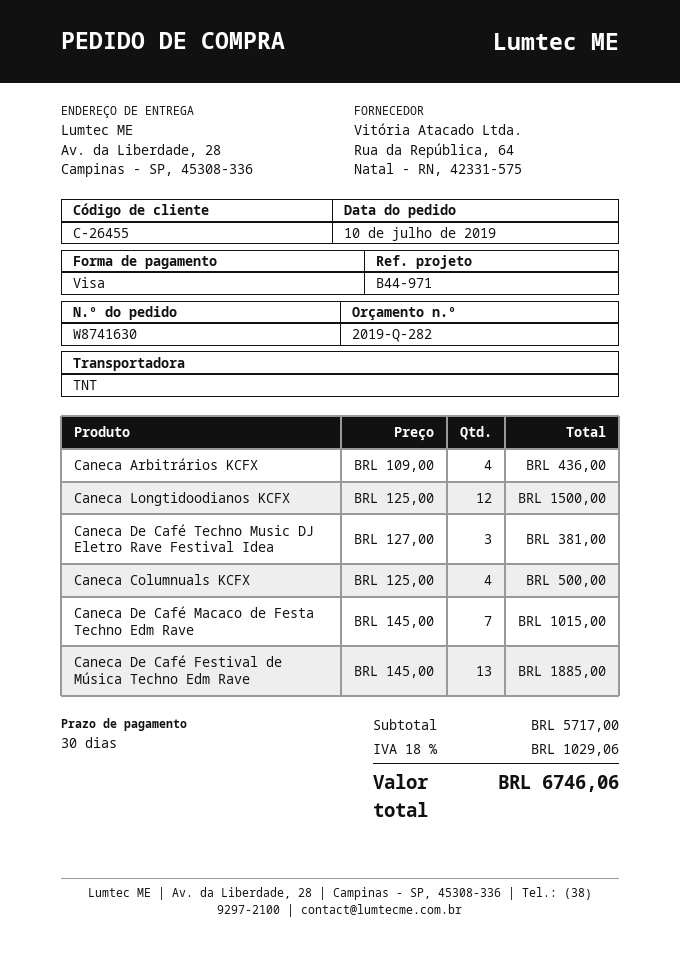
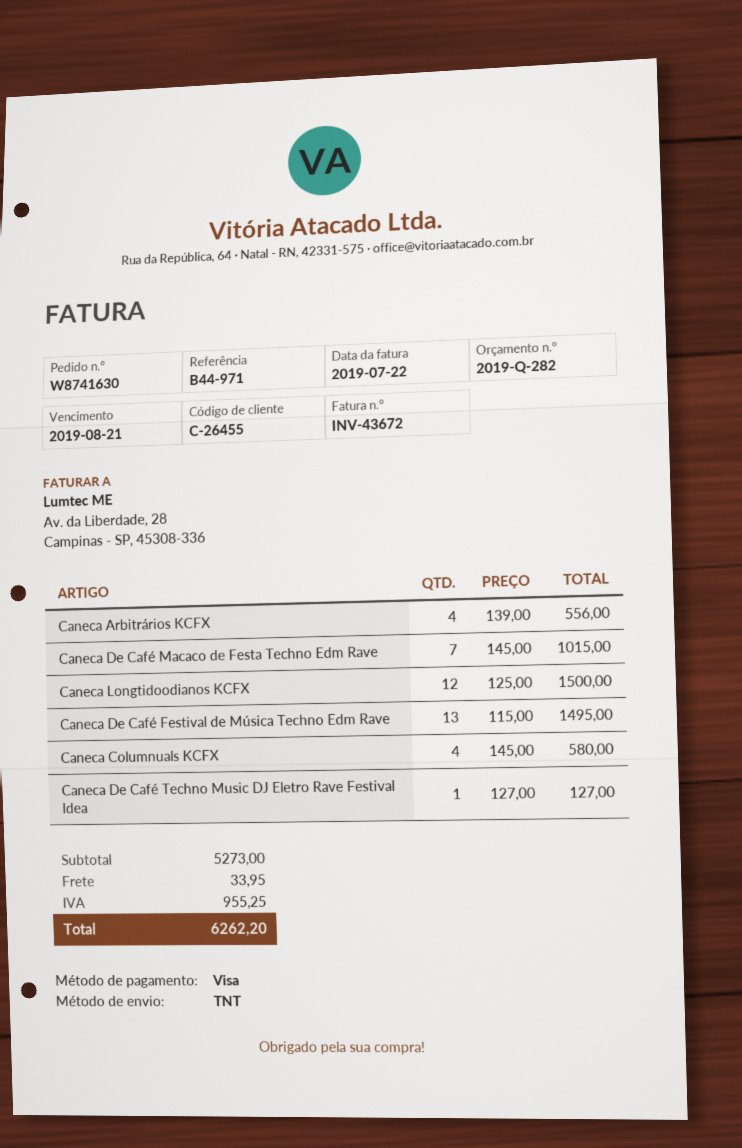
Caneca Arbitrários KCFX: 4 x 109.00 = 436.00 -> 4 x 139.00 = 556.00
Caneca De Café Techno Music DJ Eletro Rave Festival Idea: 3 x 127.00 = 381.00 -> 1 x 127.00 = 127.00
Caneca Columnuals KCFX: 4 x 125.00 = 500.00 -> 4 x 145.00 = 580.00
Caneca De Café Festival de Música Techno Edm Rave: 13 x 145.00 = 1885.00 -> 13 x 115.00 = 1495.00
subtotal: 5717.00 -> 5273.00
shipping: none -> 33.95
tax: 1029.06 -> 955.25
total: 6746.06 -> 6262.20

